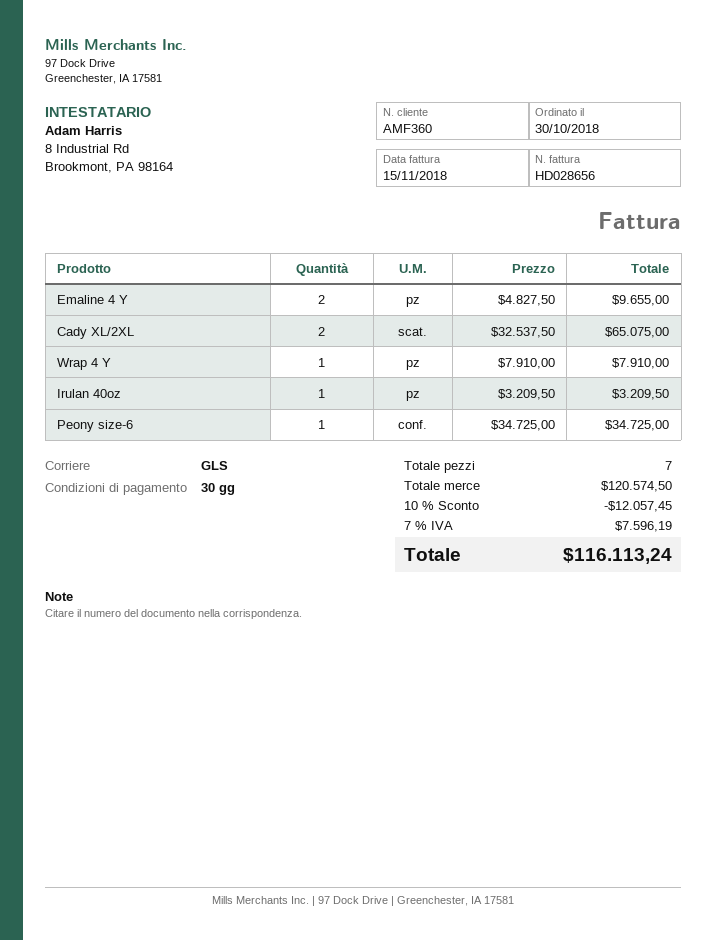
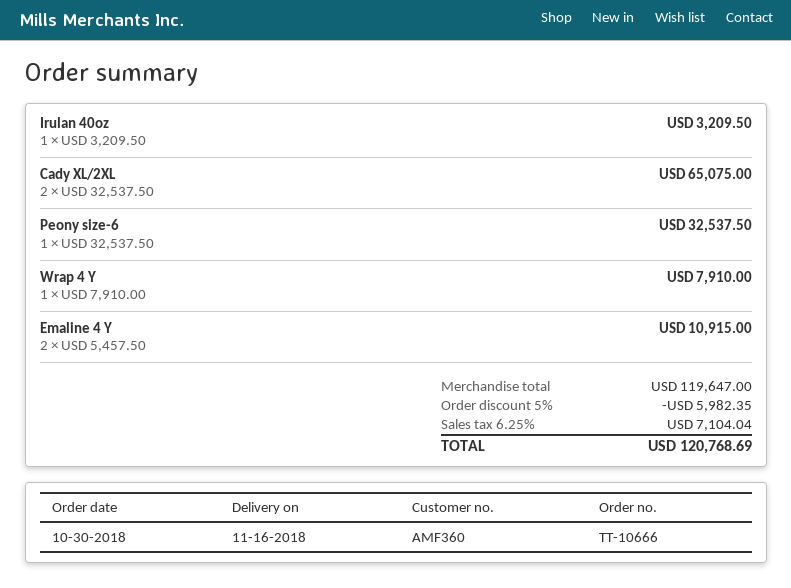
Emaline 4 Y: 2 x 4827.50 = 9655.00 -> 2 x 5457.50 = 10915.00
Peony size-6: 1 x 34725.00 = 34725.00 -> 1 x 32537.50 = 32537.50
subtotal: 120574.50 -> 119647.00
discount: 10% = 12057.45 -> 5% = 5982.35
tax: 7% = 7596.19 -> 6.25% = 7104.04
total: 116113.24 -> 120768.69

